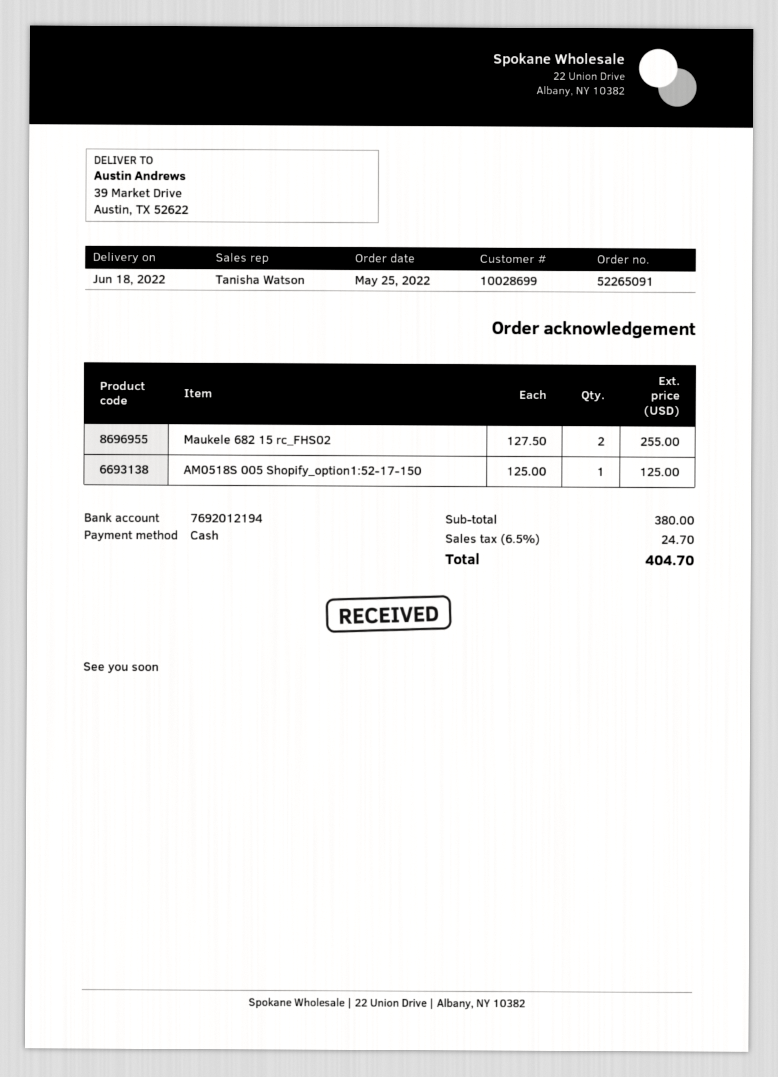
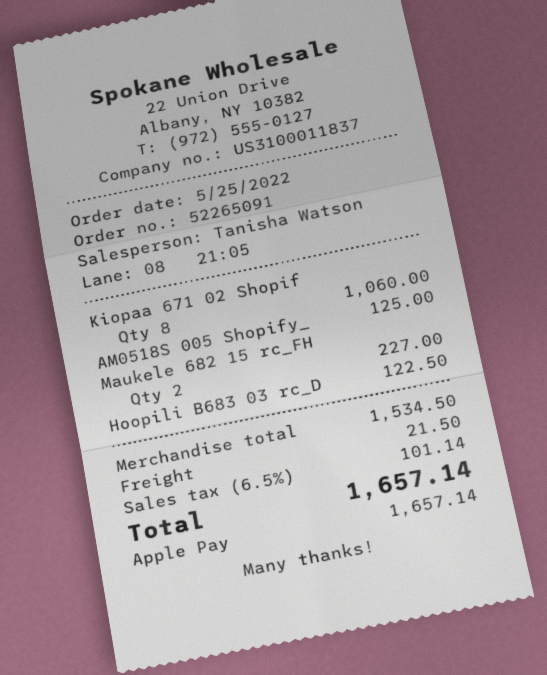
payment method: cash -> Apple Pay
Maukele 682 15 rc_FHS02: 2 for 255.00 -> 2 for 227.00
Kiopaa 671 02 Shopif: none -> 8 for 1060.00
Hoopili B683 03 rc_D: none -> 1 for 122.50
subtotal: 380.00 -> 1534.50
shipping: none -> 21.50
tax: 6.5% = 24.70 -> 6.5% = 101.14
total: 404.70 -> 1657.14

